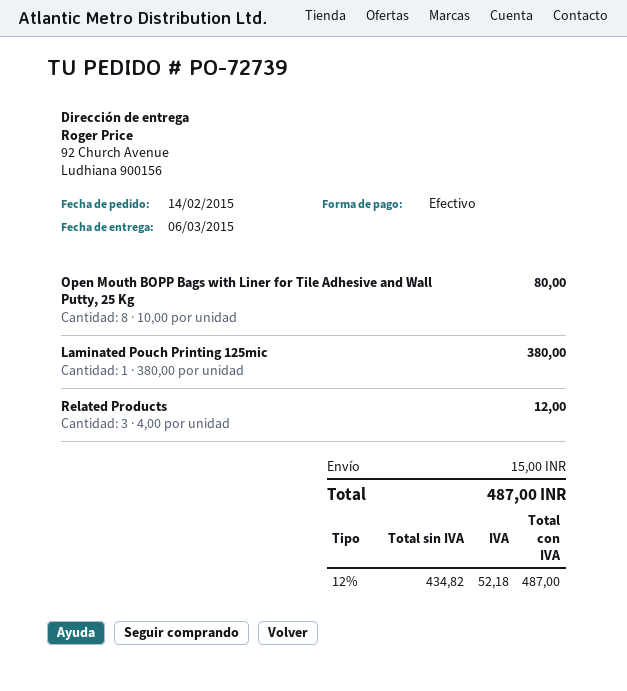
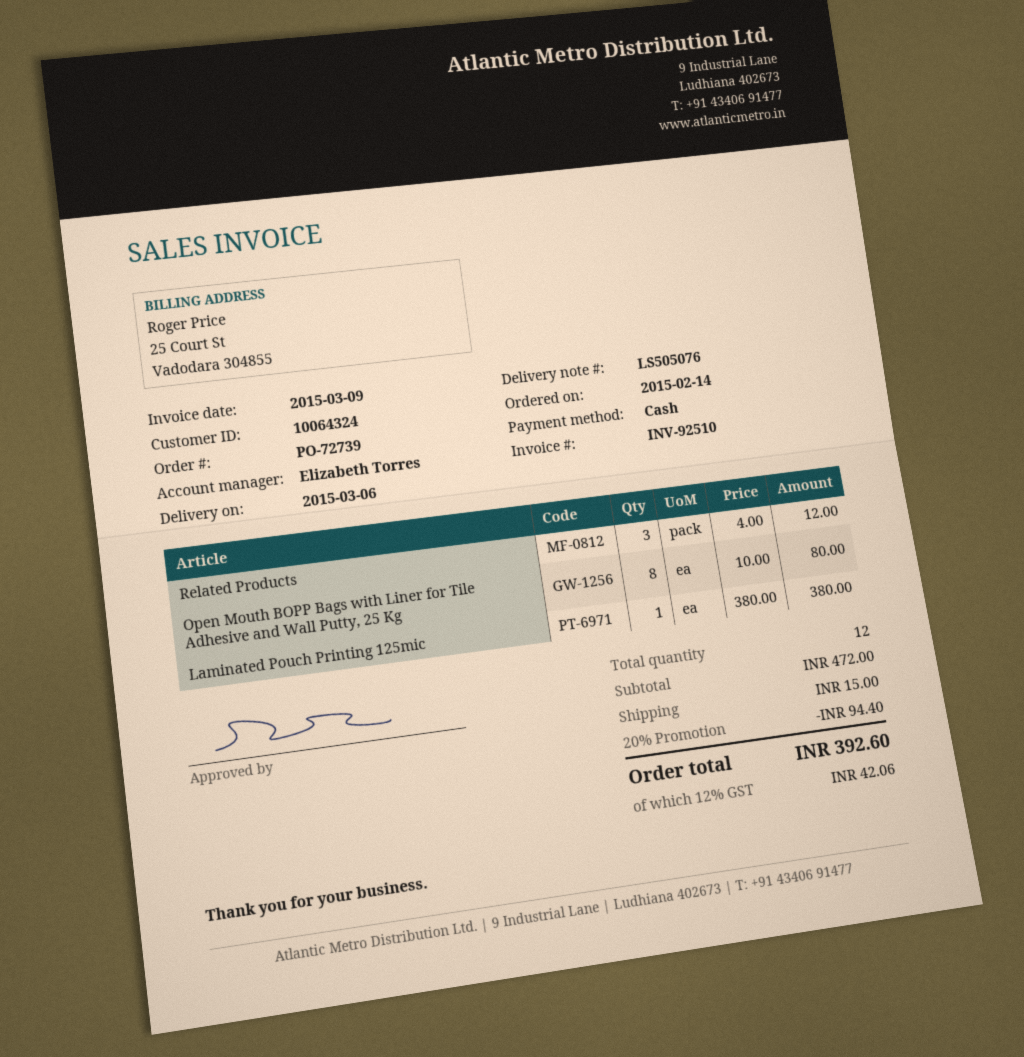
discount: none -> 20% = 94.40
tax: 12% = 52.18 -> 12% = 42.06
total: 487.00 -> 392.60

